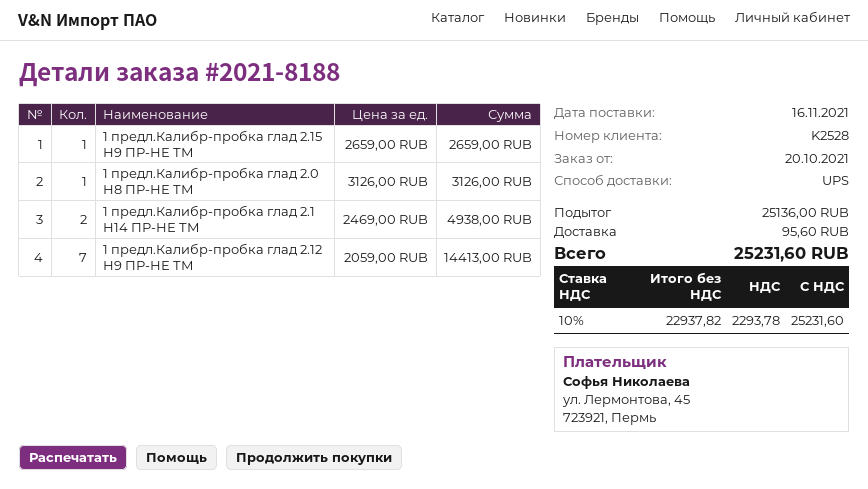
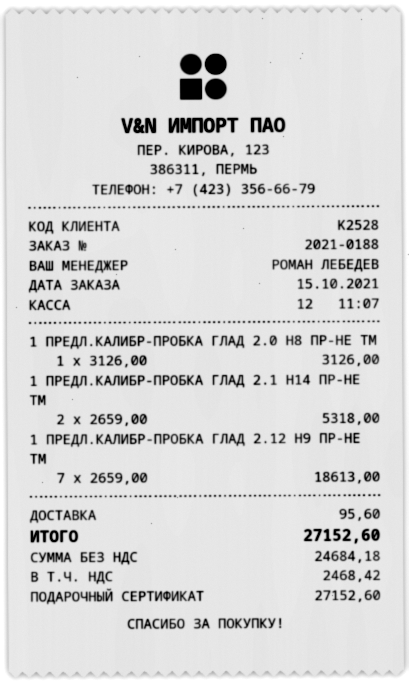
order number: 2021-8188 -> 2021-0188
order date: 2021-10-20 -> 2021-10-15
1 предл.Калибр-пробка глад 2.15 Н9 ПР-НЕ ТМ: 1 x 2659.00 = 2659.00 -> none
1 предл.Калибр-пробка глад 2.1 Н14 ПР-НЕ ТМ: 2 x 2469.00 = 4938.00 -> 2 x 2659.00 = 5318.00
1 предл.Калибр-пробка глад 2.12 Н9 ПР-НЕ ТМ: 7 x 2059.00 = 14413.00 -> 7 x 2659.00 = 18613.00
net: 22937.82 -> 24684.18
tax: 2293.78 -> 2468.42
total: 25231.60 -> 27152.60

